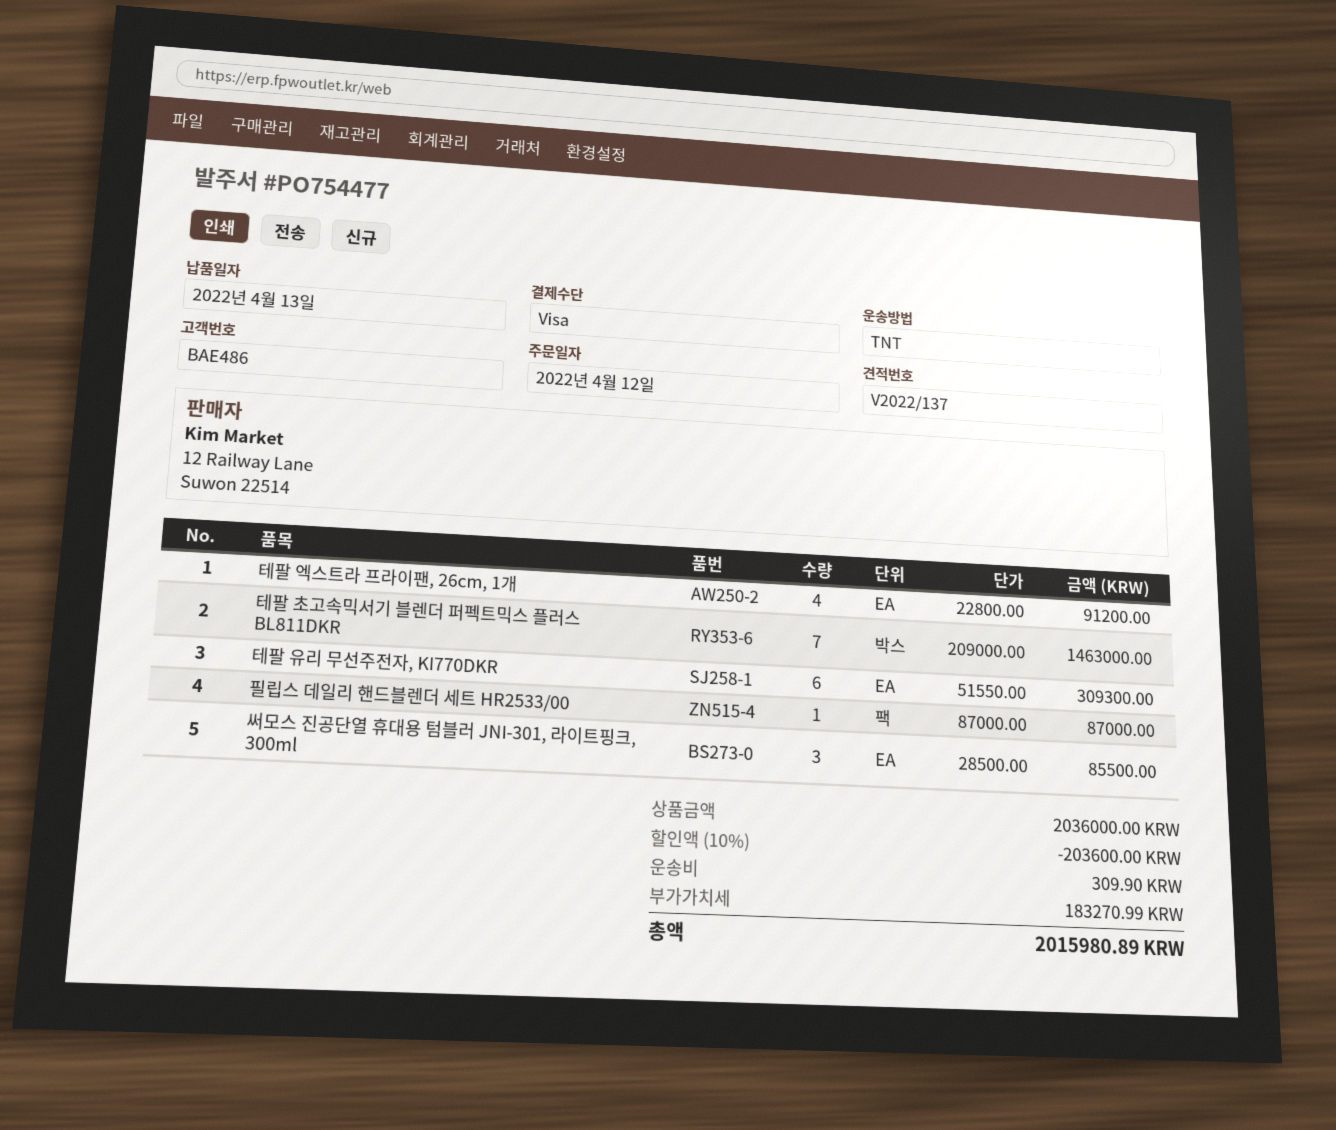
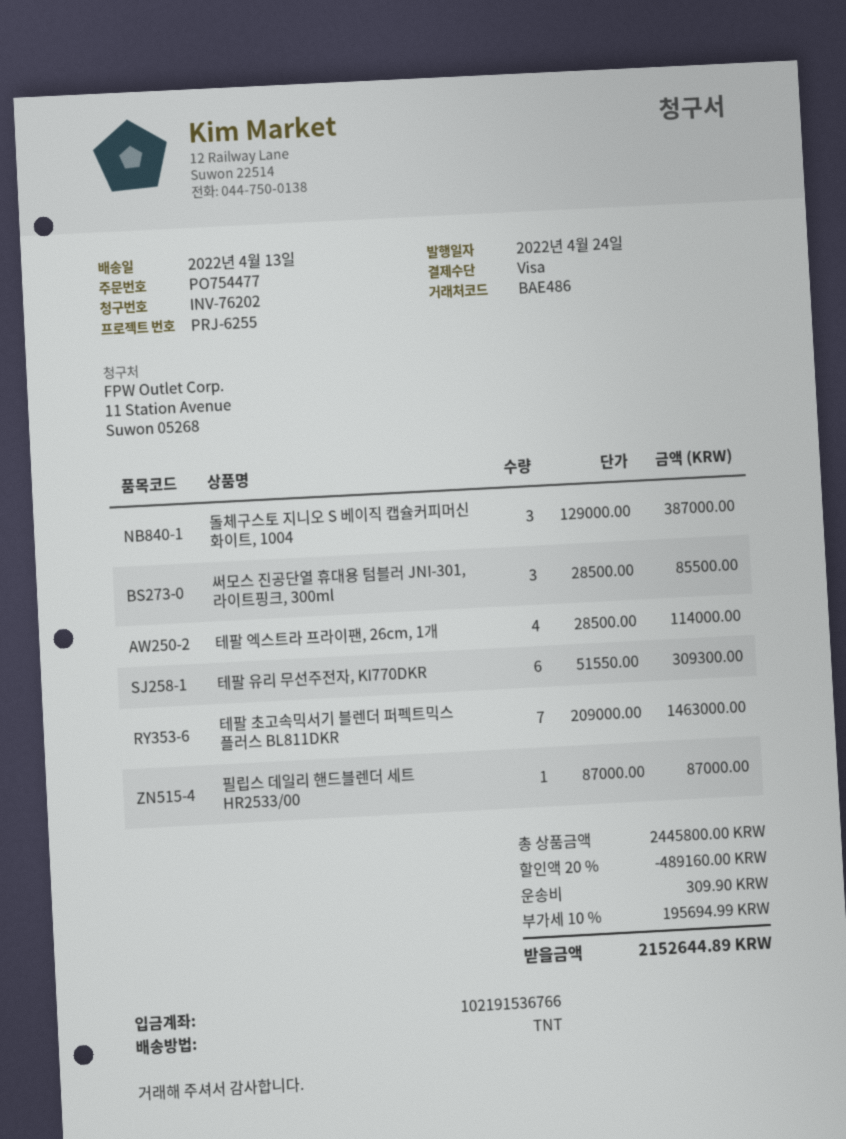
테팔 엑스트라 프라이팬, 26cm, 1개: 4 x 22800.00 = 91200.00 -> 4 x 28500.00 = 114000.00
돌체구스토 지니오 S 베이직 캡슐커피머신 화이트, 1004: none -> 3 x 129000.00 = 387000.00
subtotal: 2036000.00 -> 2445800.00
discount: 10% = 203600.00 -> 20% = 489160.00
tax: 183270.99 -> 195694.99
total: 2015980.89 -> 2152644.89

